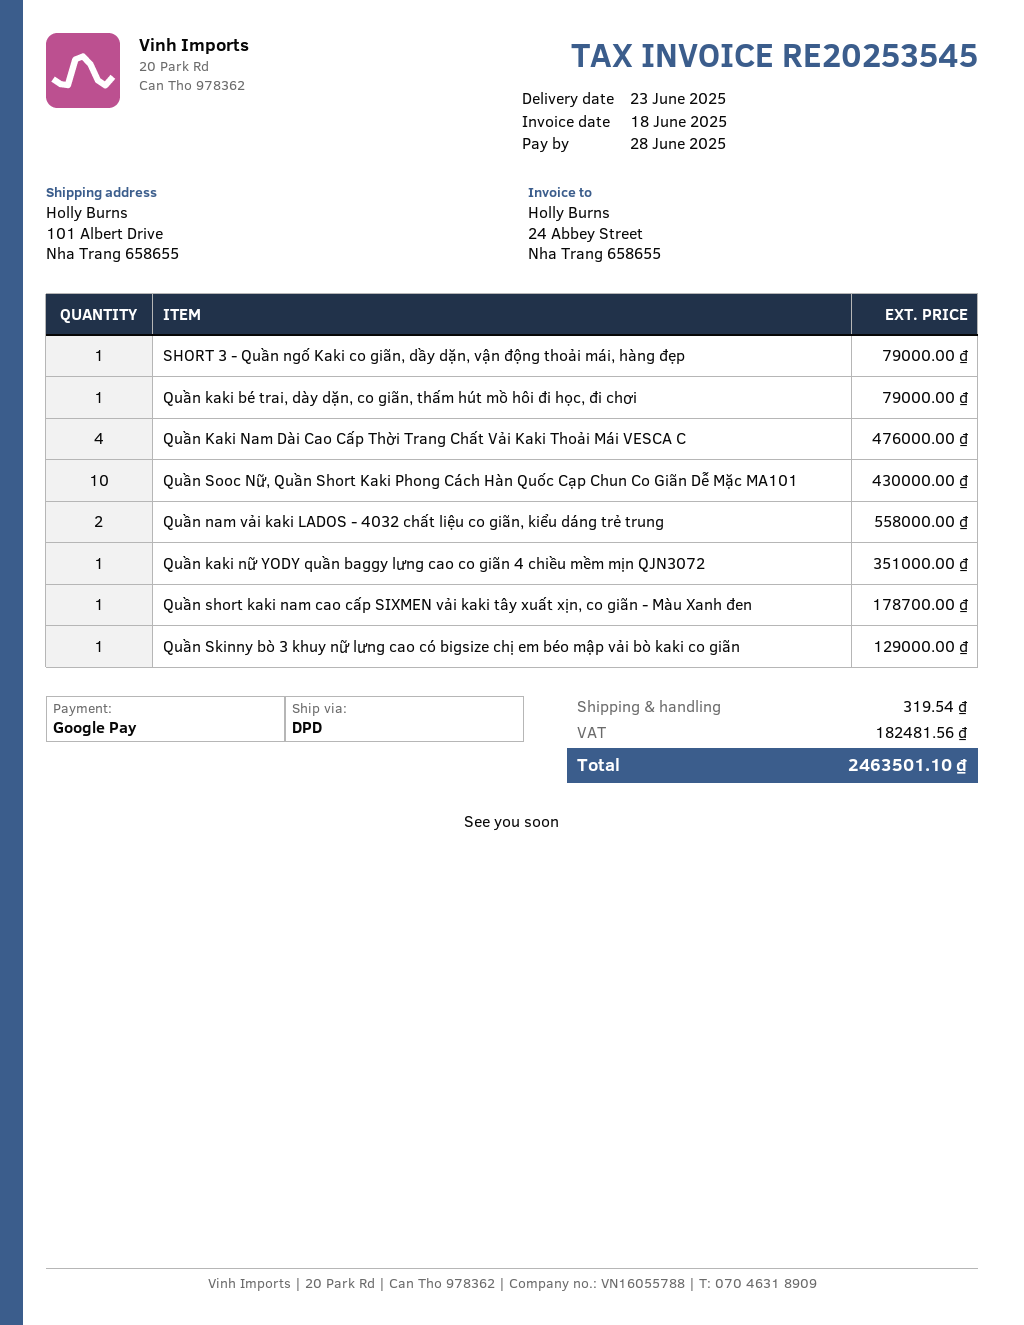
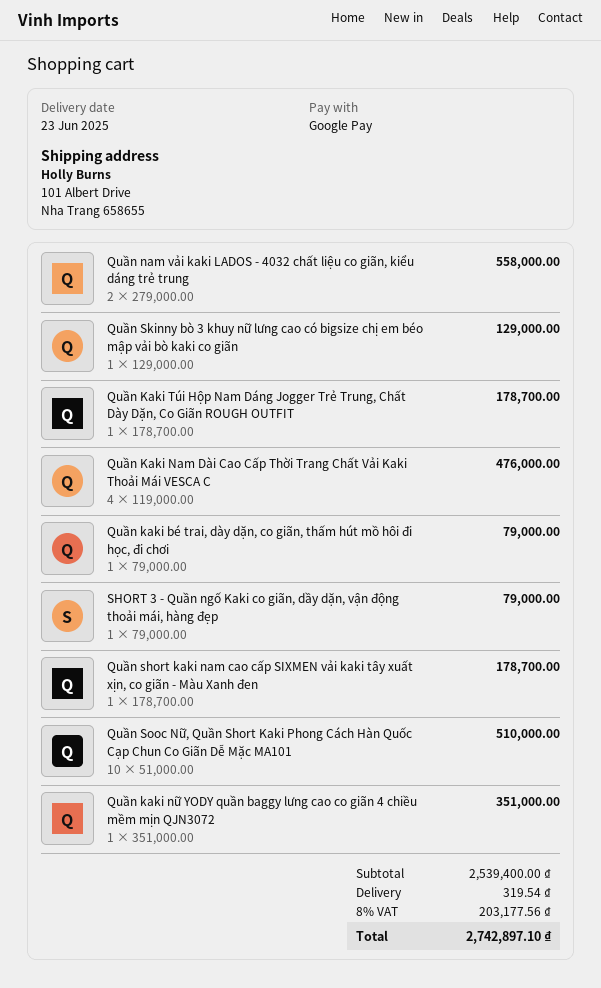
Quần Sooc Nữ, Quần Short Kaki Phong Cách Hàn Quốc Cạp Chun Co Giãn Dễ Mặc MA101: 10 for 430000.00 -> 10 for 510000.00
Quần Kaki Túi Hộp Nam Dáng Jogger Trẻ Trung, Chất Dày Dặn, Co Giãn ROUGH OUTFIT: none -> 1 for 178700.00
tax: 182481.56 -> 203177.56
total: 2463501.10 -> 2742897.10

